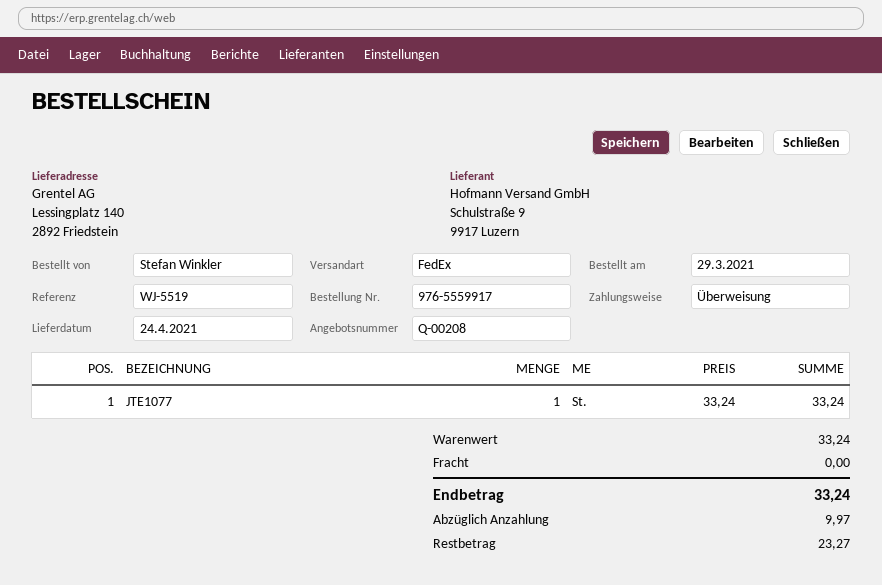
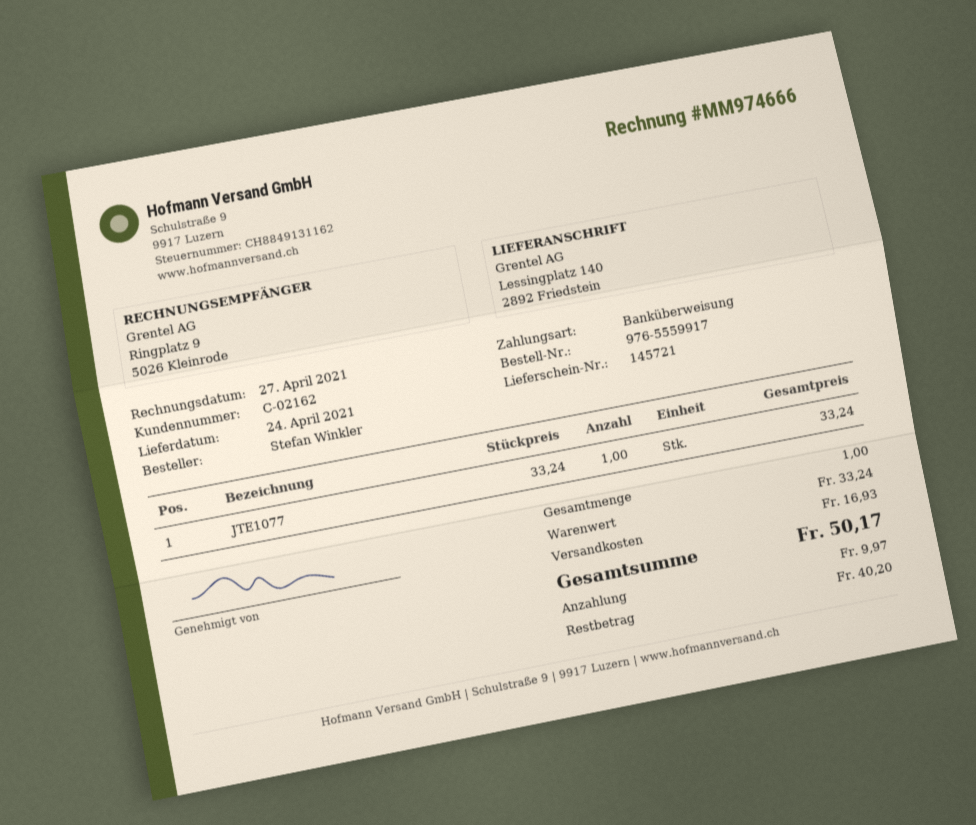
shipping: 0.00 -> 16.93
total: 33.24 -> 50.17
balance: 23.27 -> 40.20

